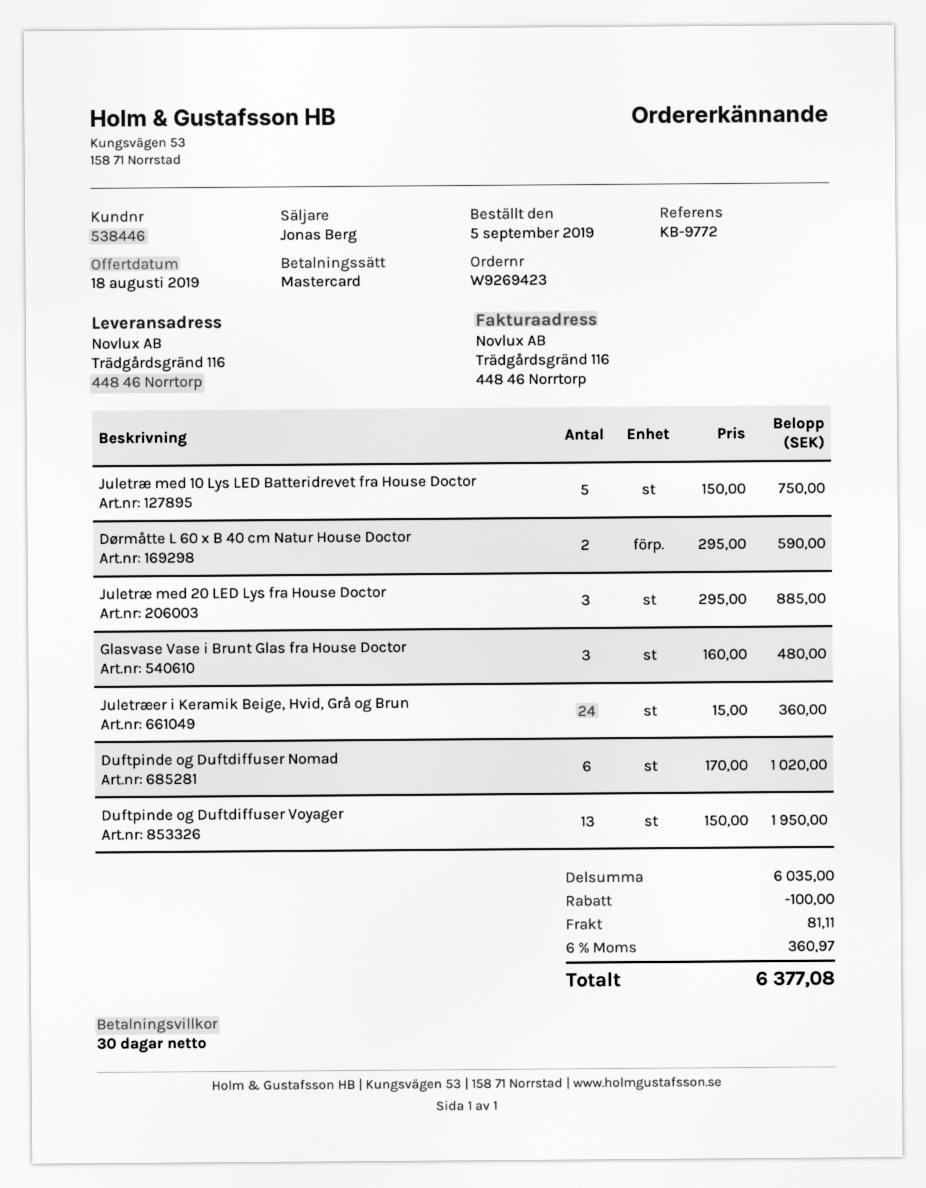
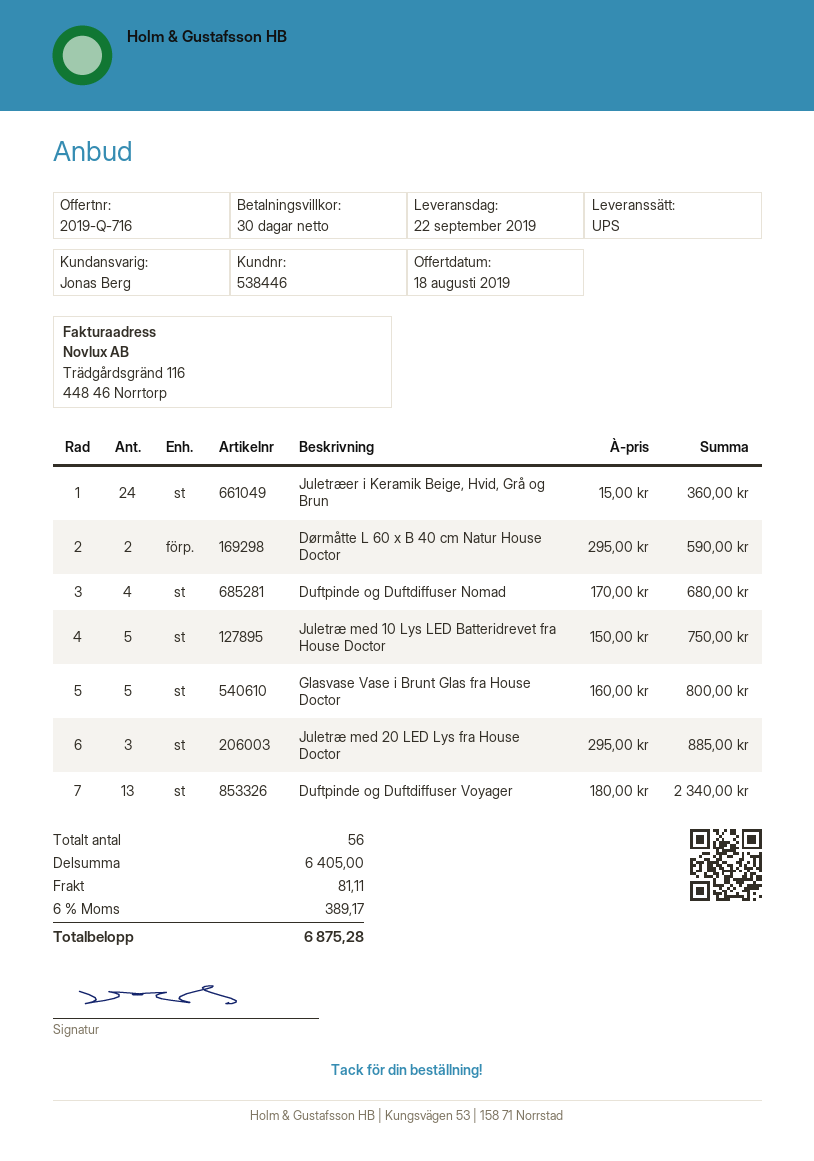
Glasvase Vase i Brunt Glas fra House Doctor: 3 x 160.00 = 480.00 -> 5 x 160.00 = 800.00
Duftpinde og Duftdiffuser Nomad: 6 x 170.00 = 1020.00 -> 4 x 170.00 = 680.00
Duftpinde og Duftdiffuser Voyager: 13 x 150.00 = 1950.00 -> 13 x 180.00 = 2340.00
subtotal: 6035.00 -> 6405.00
discount: 100.00 -> none
tax: 6% = 360.97 -> 6% = 389.17
total: 6377.08 -> 6875.28

